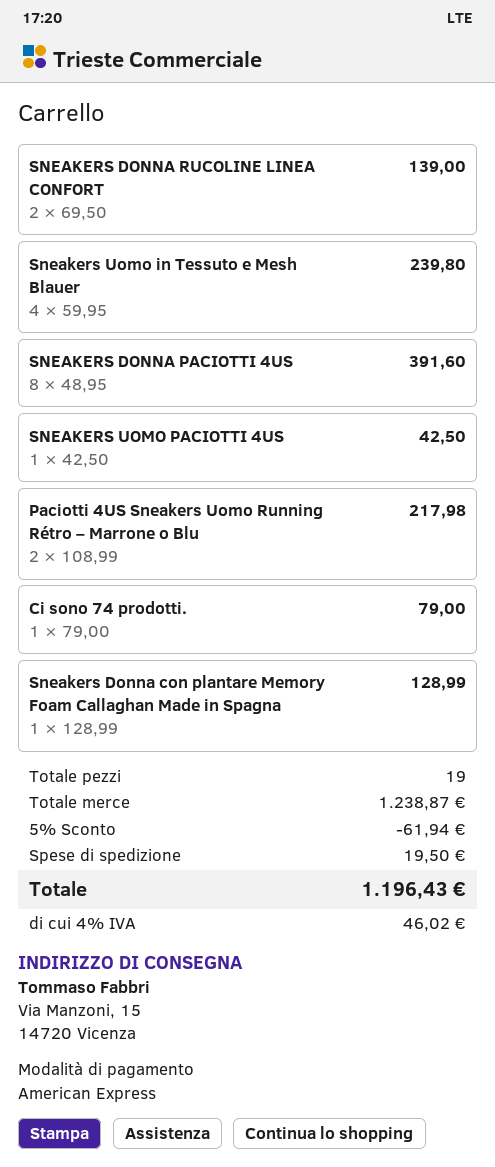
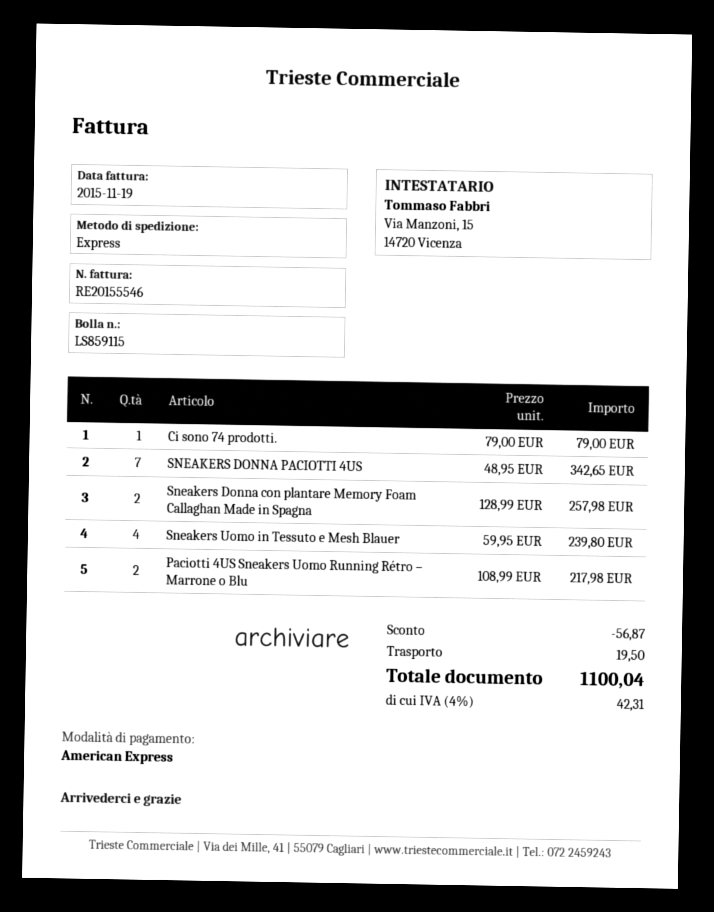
SNEAKERS DONNA RUCOLINE LINEA CONFORT: 2 x 69.50 = 139.00 -> none
SNEAKERS DONNA PACIOTTI 4US: 8 x 48.95 = 391.60 -> 7 x 48.95 = 342.65
SNEAKERS UOMO PACIOTTI 4US: 1 x 42.50 = 42.50 -> none
Sneakers Donna con plantare Memory Foam Callaghan Made in Spagna: 1 x 128.99 = 128.99 -> 2 x 128.99 = 257.98
discount: 61.94 -> 56.87
tax: 4% = 46.02 -> 4% = 42.31
total: 1196.43 -> 1100.04

